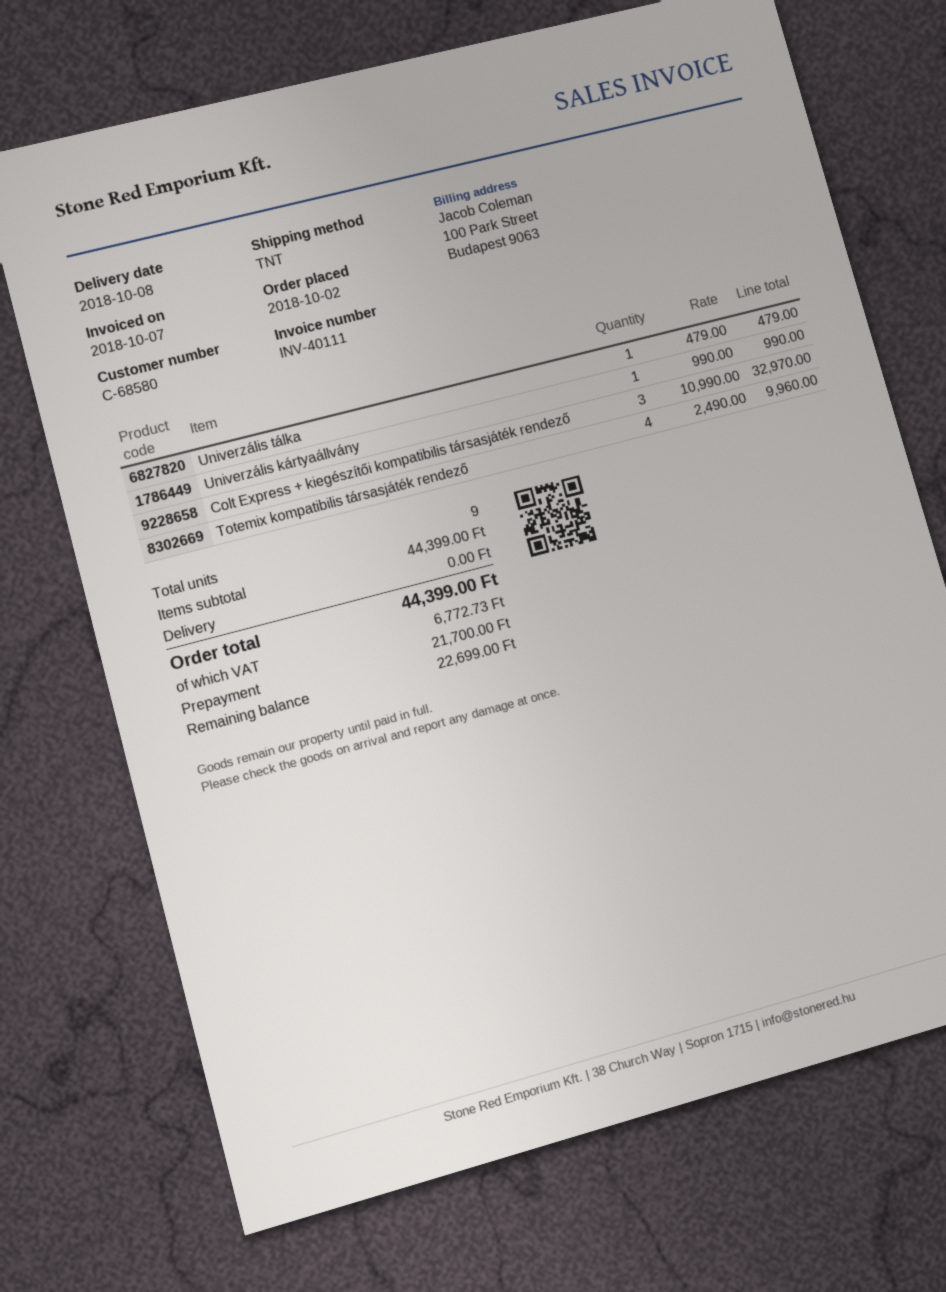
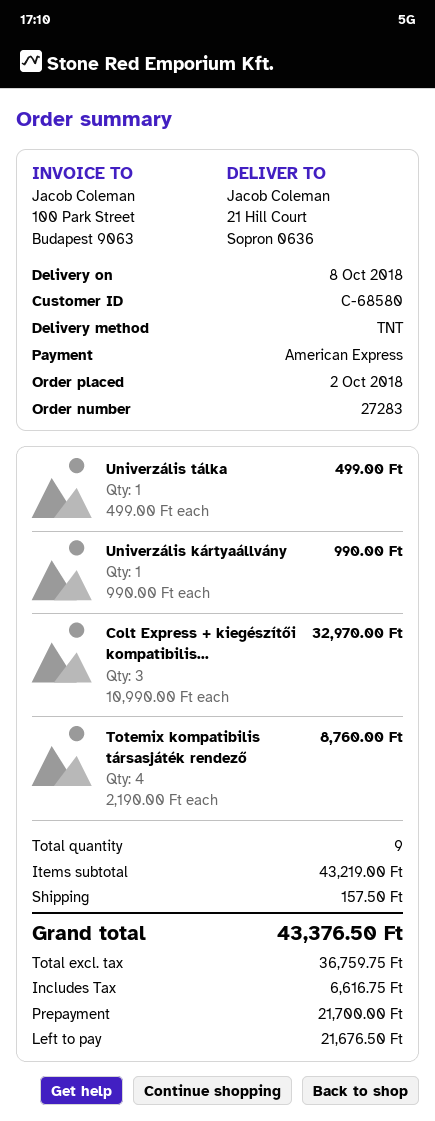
Univerzális tálka: 1 x 479.00 = 479.00 -> 1 x 499.00 = 499.00
Totemix kompatibilis társasjáték rendező: 4 x 2490.00 = 9960.00 -> 4 x 2190.00 = 8760.00
subtotal: 44399.00 -> 43219.00
shipping: 0.00 -> 157.50
tax: 6772.73 -> 6616.75
total: 44399.00 -> 43376.50
balance: 22699.00 -> 21676.50

